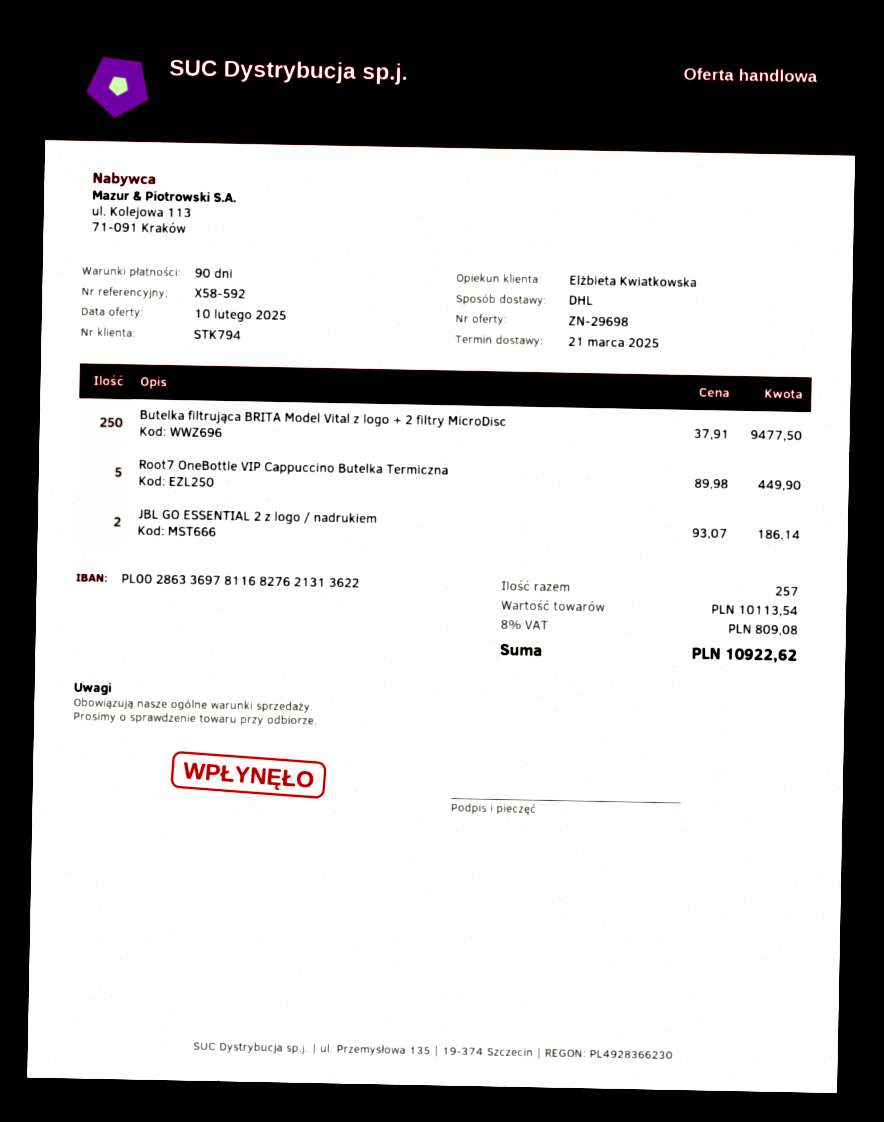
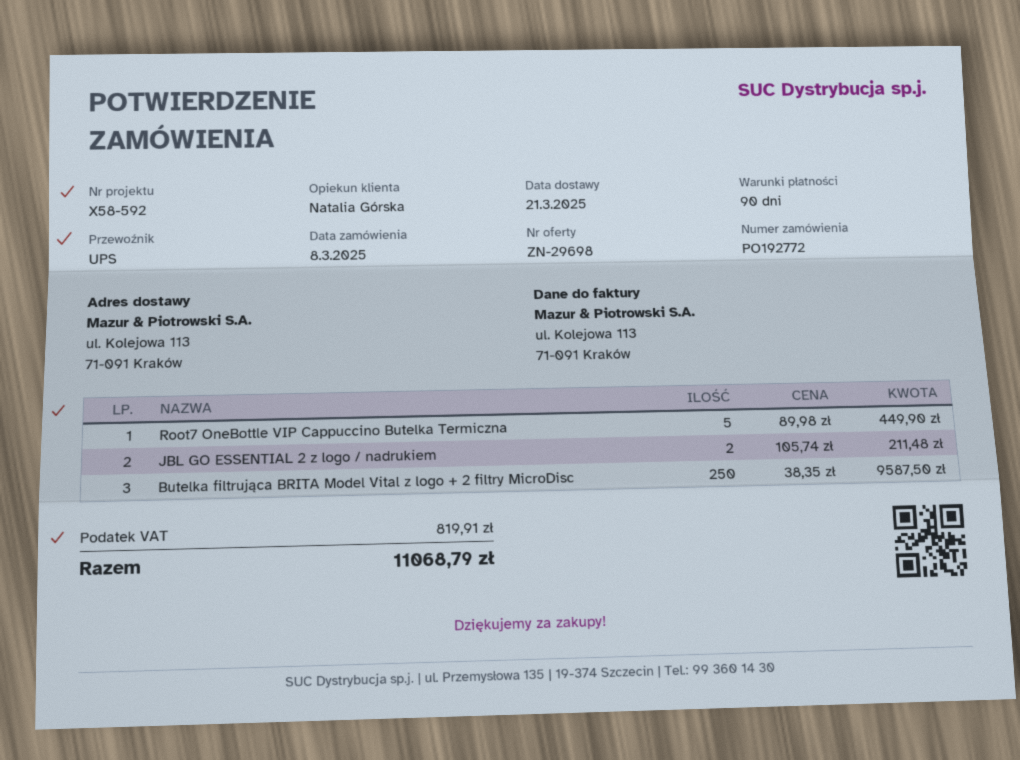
sales rep: Elżbieta Kwiatkowska -> Natalia Górska
shipping method: DHL -> UPS
Butelka filtrująca BRITA Model Vital z logo + 2 filtry MicroDisc: 250 x 37.91 = 9477.50 -> 250 x 38.35 = 9587.50
JBL GO ESSENTIAL 2 z logo / nadrukiem: 2 x 93.07 = 186.14 -> 2 x 105.74 = 211.48
tax: 809.08 -> 819.91
total: 10922.62 -> 11068.79

